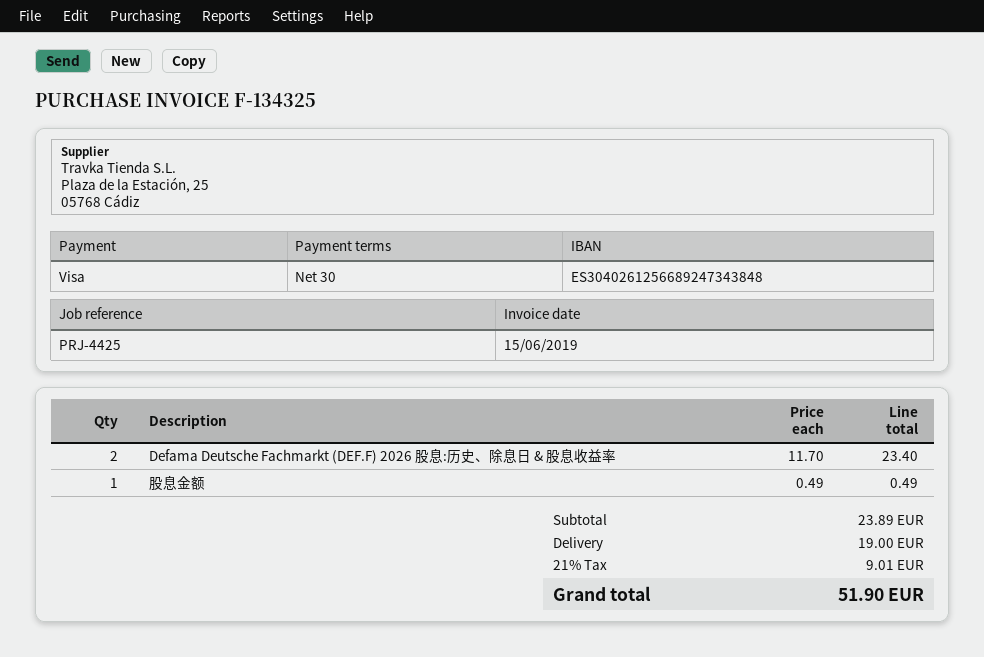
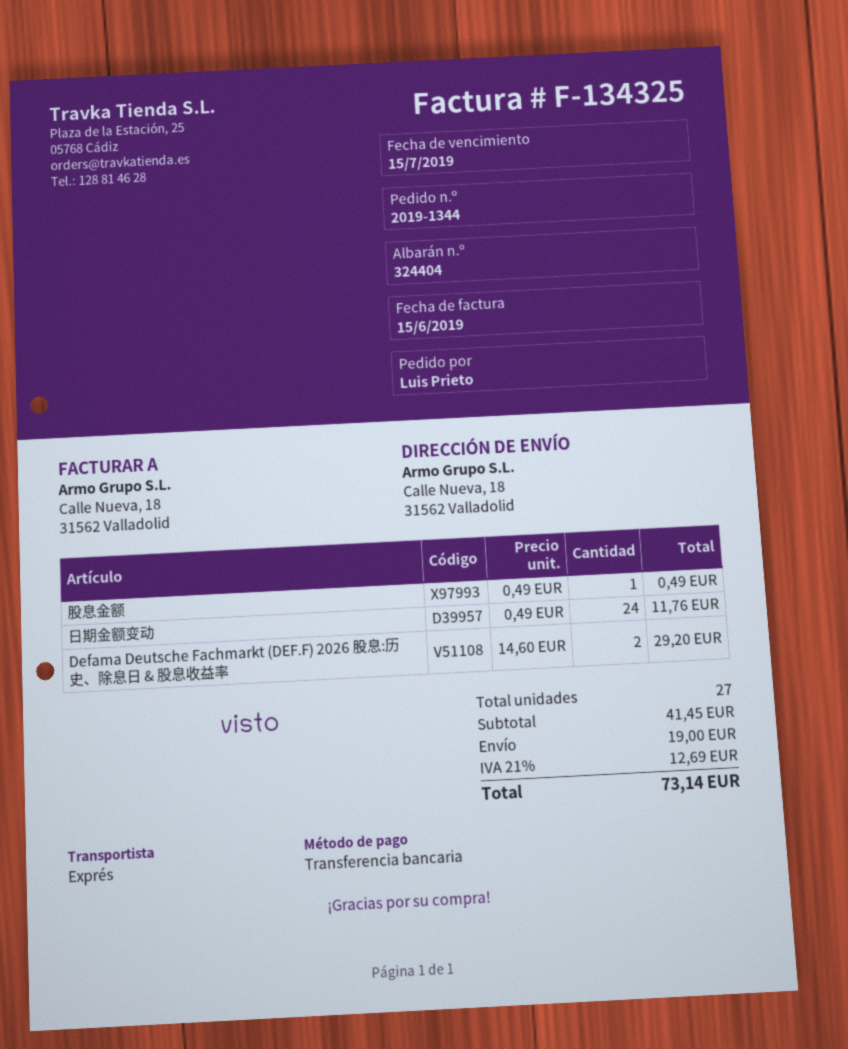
payment method: Visa -> bank transfer
Defama Deutsche Fachmarkt (DEF.F) 2026 股息:历史、除息日 & 股息收益率: 2 x 11.70 = 23.40 -> 2 x 14.60 = 29.20
日期金额变动: none -> 24 x 0.49 = 11.76
subtotal: 23.89 -> 41.45
tax: 21% = 9.01 -> 21% = 12.69
total: 51.90 -> 73.14

